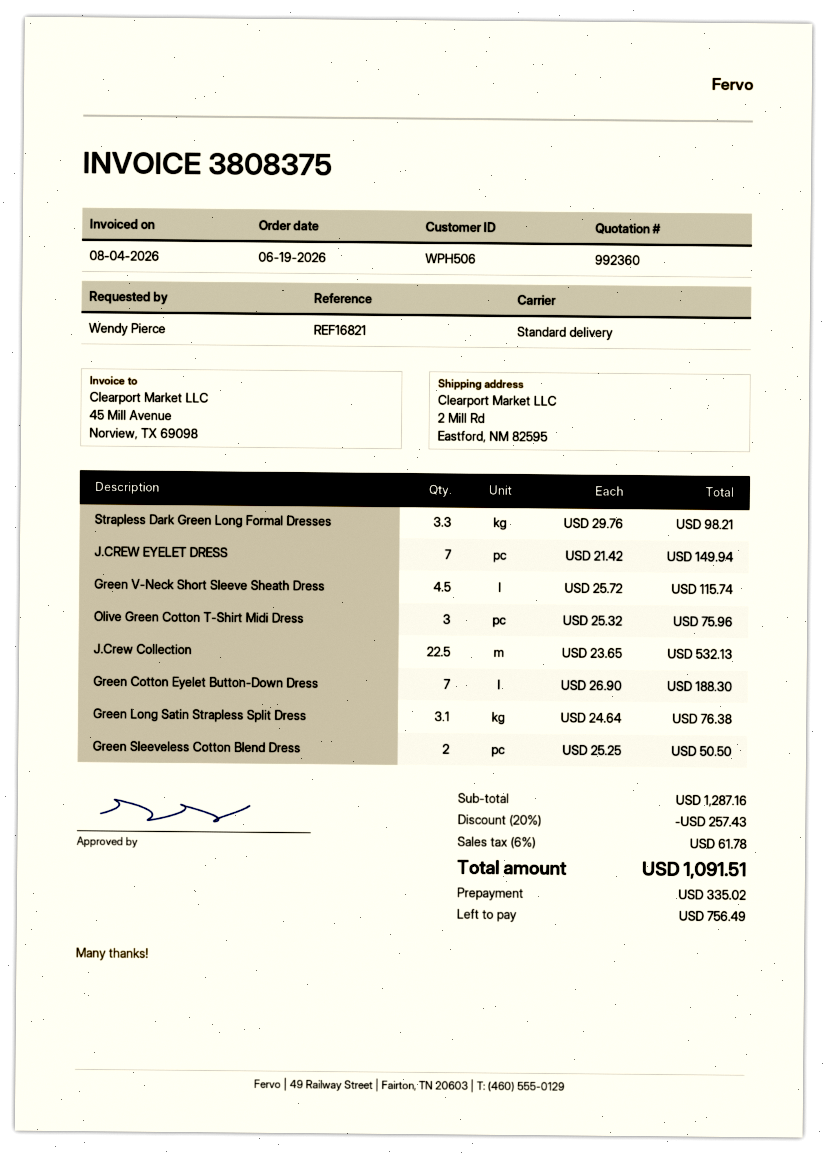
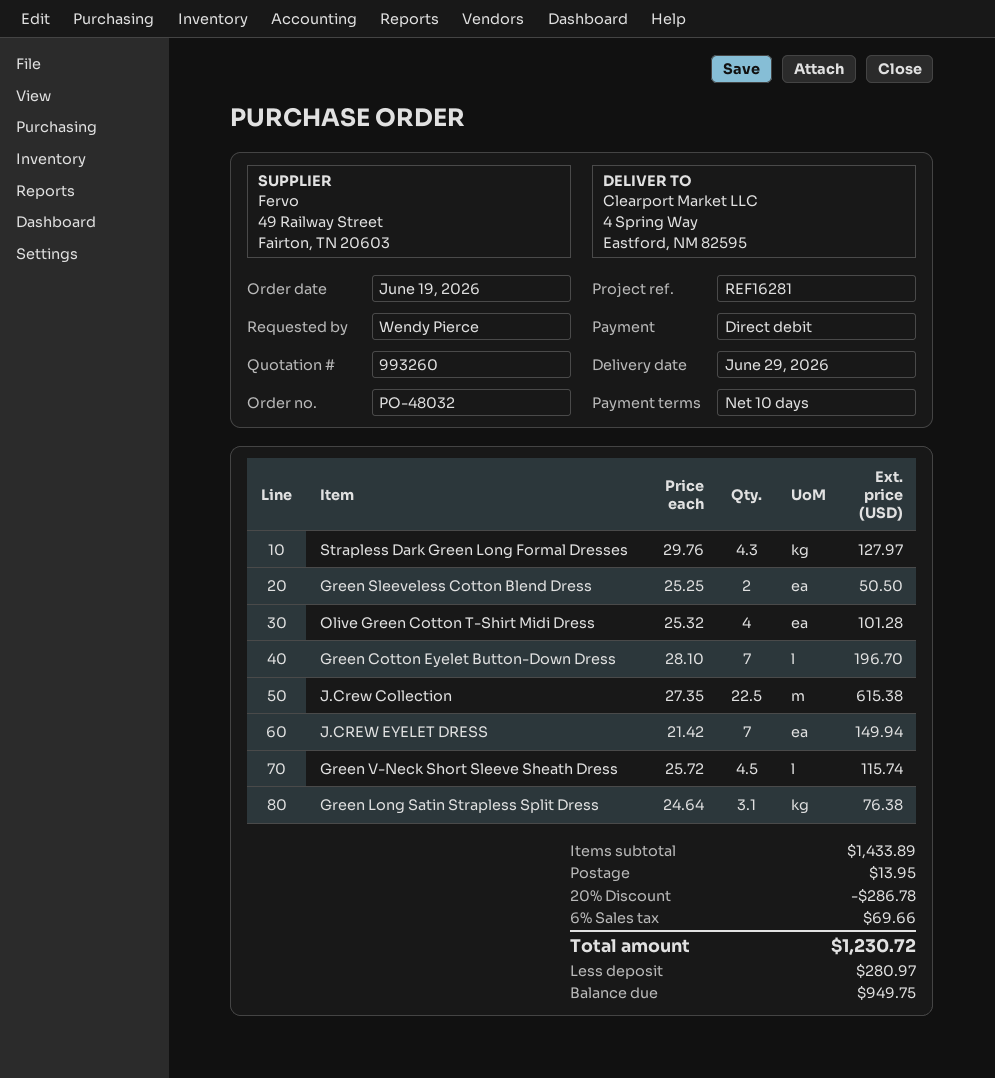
quote number: 992360 -> 993260
reference: REF16821 -> REF16281
ship to: 2 Mill Rd, Eastford, NM 82595 -> 4 Spring Way, Eastford, NM 82595
Strapless Dark Green Long Formal Dresses: 3.3 x 29.76 = 98.21 -> 4.3 x 29.76 = 127.97
Olive Green Cotton T-Shirt Midi Dress: 3 x 25.32 = 75.96 -> 4 x 25.32 = 101.28
J.Crew Collection: 22.5 x 23.65 = 532.13 -> 22.5 x 27.35 = 615.38
Green Cotton Eyelet Button-Down Dress: 7 x 26.90 = 188.30 -> 7 x 28.10 = 196.70
subtotal: 1287.16 -> 1433.89
discount: 20% = 257.43 -> 20% = 286.78
shipping: none -> 13.95
tax: 6% = 61.78 -> 6% = 69.66
total: 1091.51 -> 1230.72
deposit: 335.02 -> 280.97
balance: 756.49 -> 949.75

